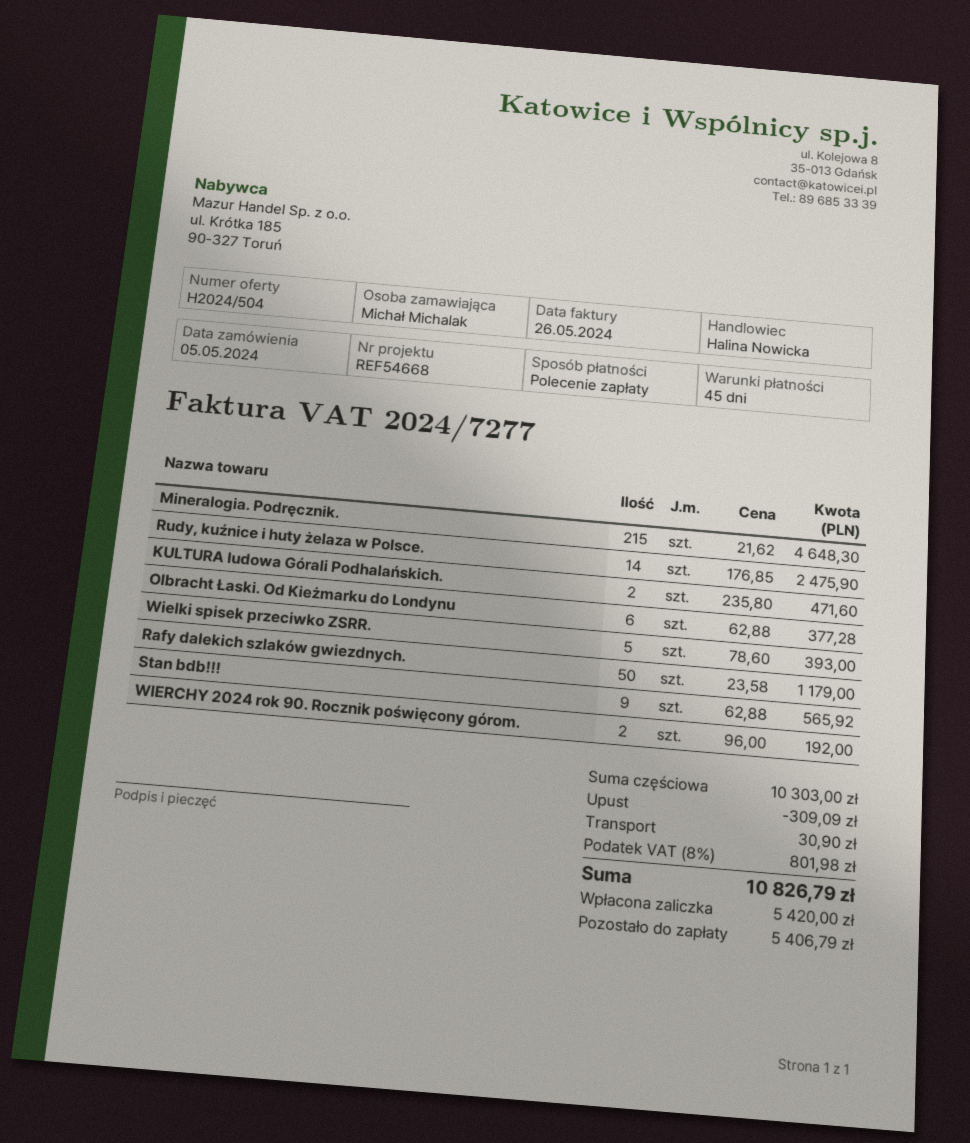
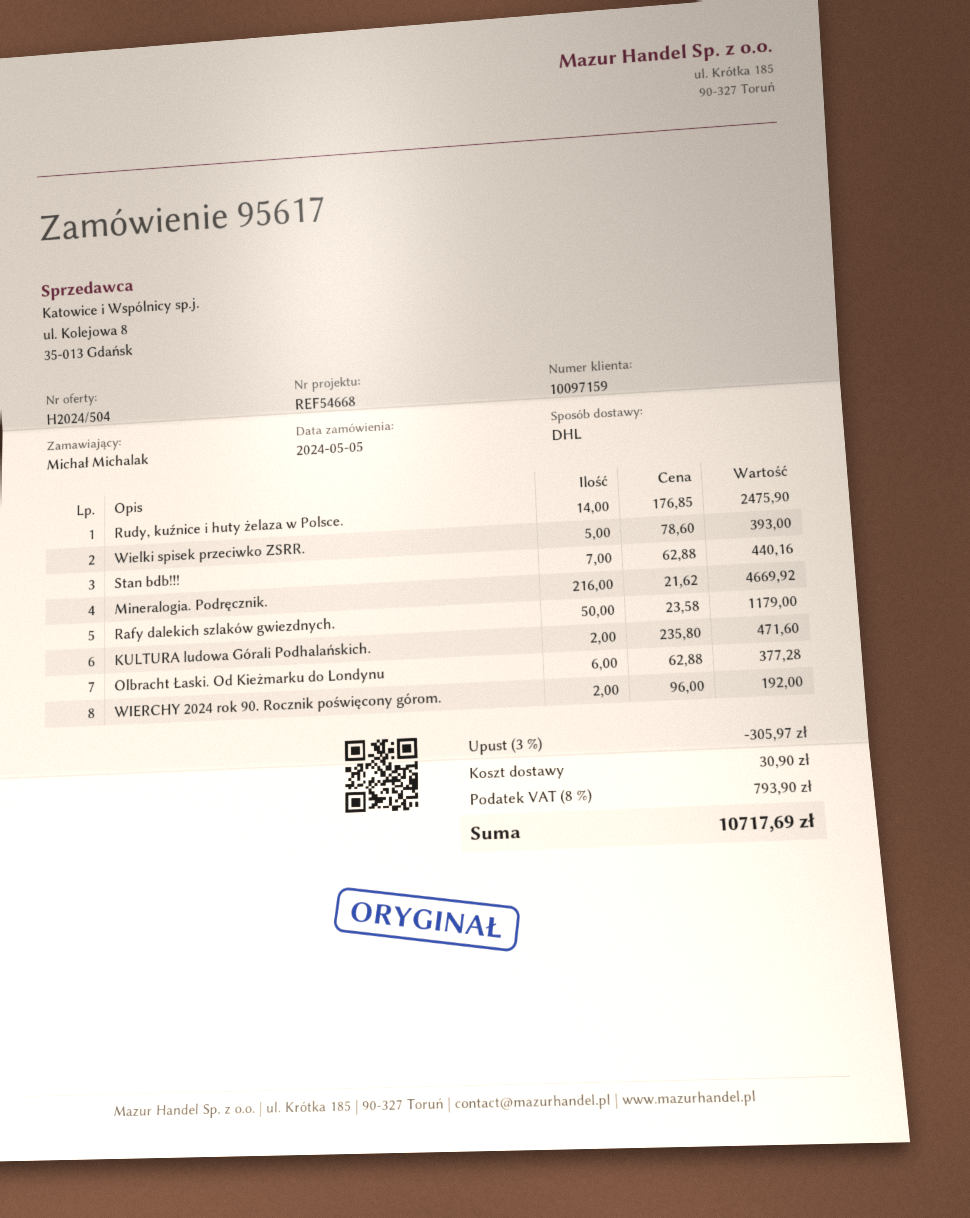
Mineralogia. Podręcznik.: 215 x 21.62 = 4648.30 -> 216 x 21.62 = 4669.92
Stan bdb!!!: 9 x 62.88 = 565.92 -> 7 x 62.88 = 440.16
discount: 309.09 -> 305.97
tax: 8% = 801.98 -> 8% = 793.90
total: 10826.79 -> 10717.69

